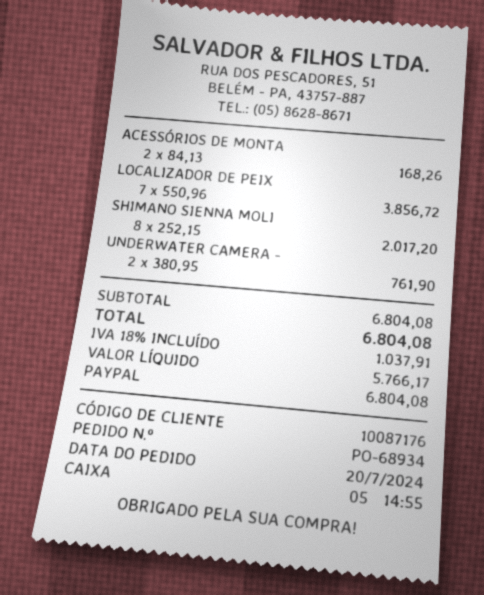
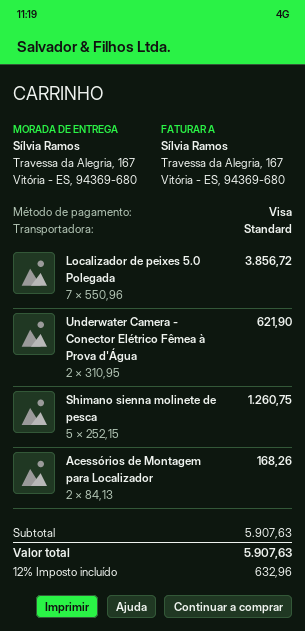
payment method: PayPal -> Visa
SHIMANO SIENNA MOLI: 8 x 252.15 = 2017.20 -> 5 x 252.15 = 1260.75
UNDERWATER CAMERA -: 2 x 380.95 = 761.90 -> 2 x 310.95 = 621.90
subtotal: 6804.08 -> 5907.63
tax: 18% = 1037.91 -> 12% = 632.96
total: 6804.08 -> 5907.63

